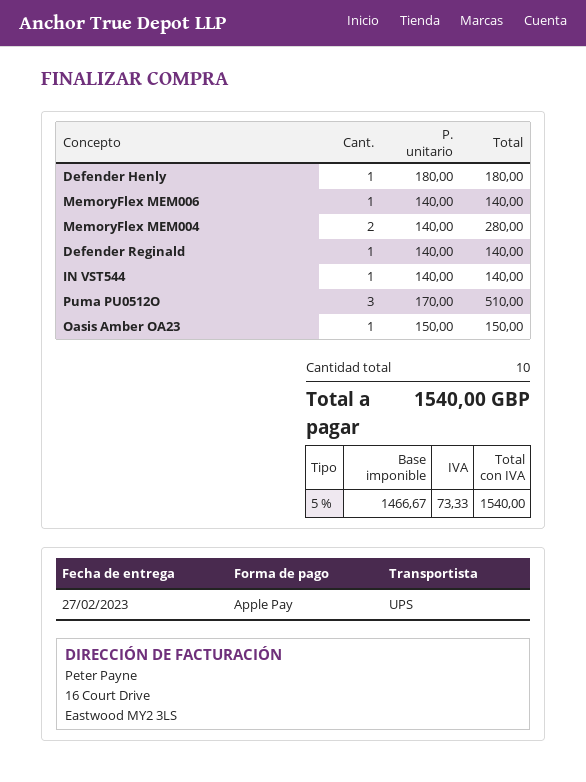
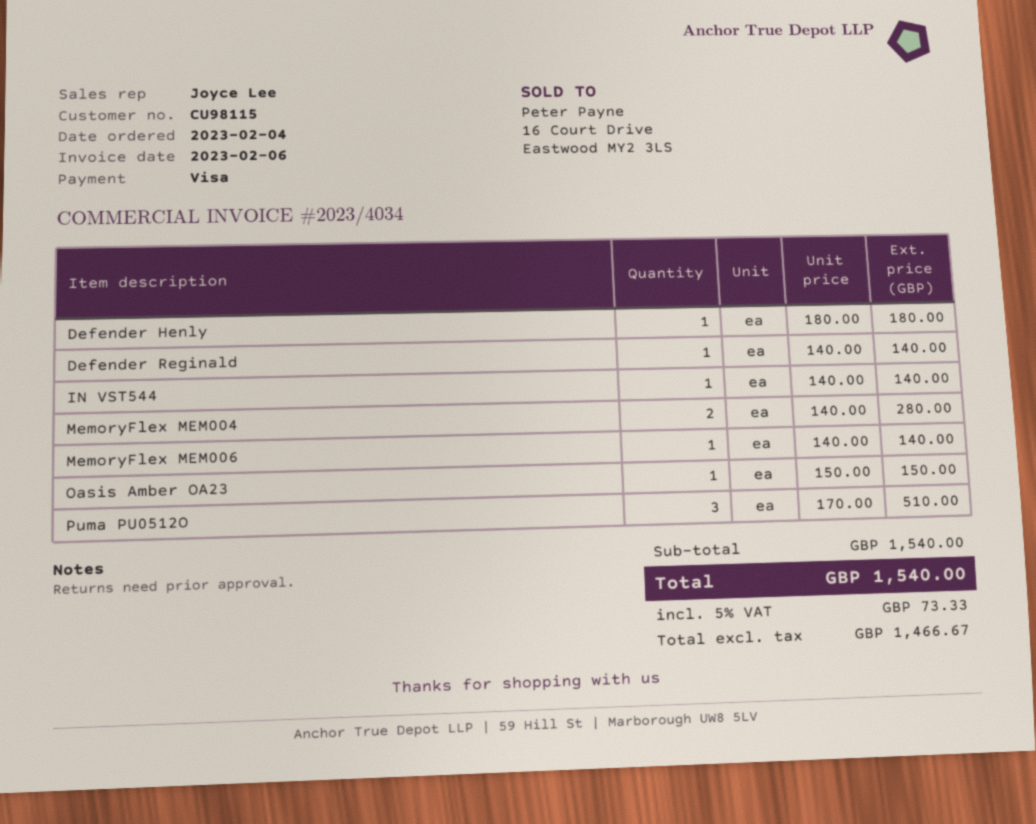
payment method: Apple Pay -> Visa

